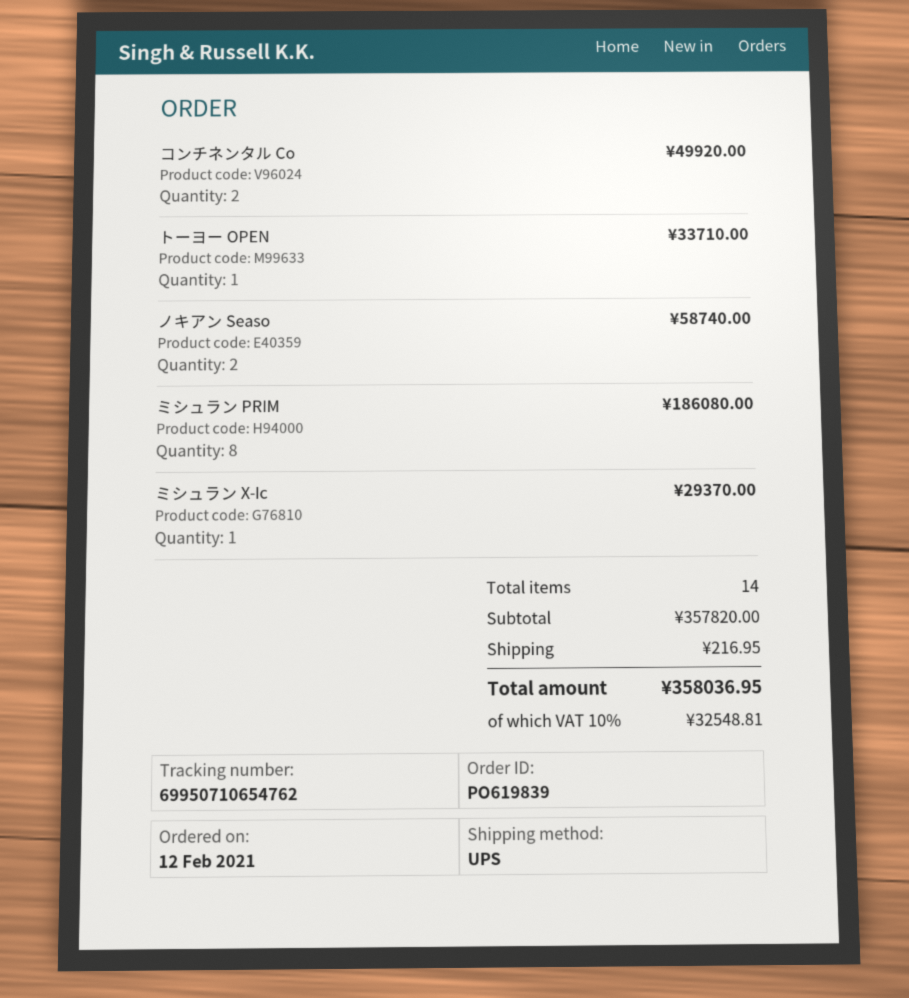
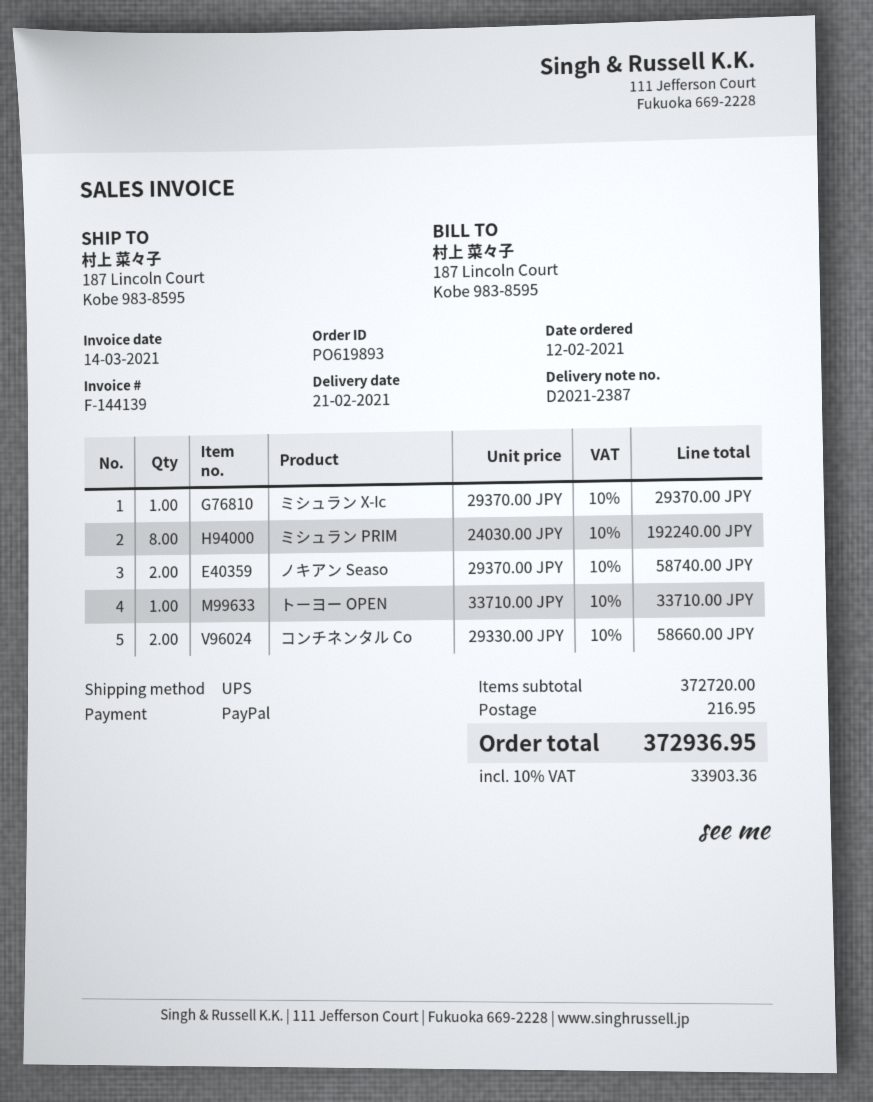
order number: PO619839 -> PO619893
コンチネンタル Co: 2 for 49920.00 -> 2 for 58660.00
ミシュラン PRIM: 8 for 186080.00 -> 8 for 192240.00
subtotal: 357820.00 -> 372720.00
tax: 10% = 32548.81 -> 10% = 33903.36
total: 358036.95 -> 372936.95

